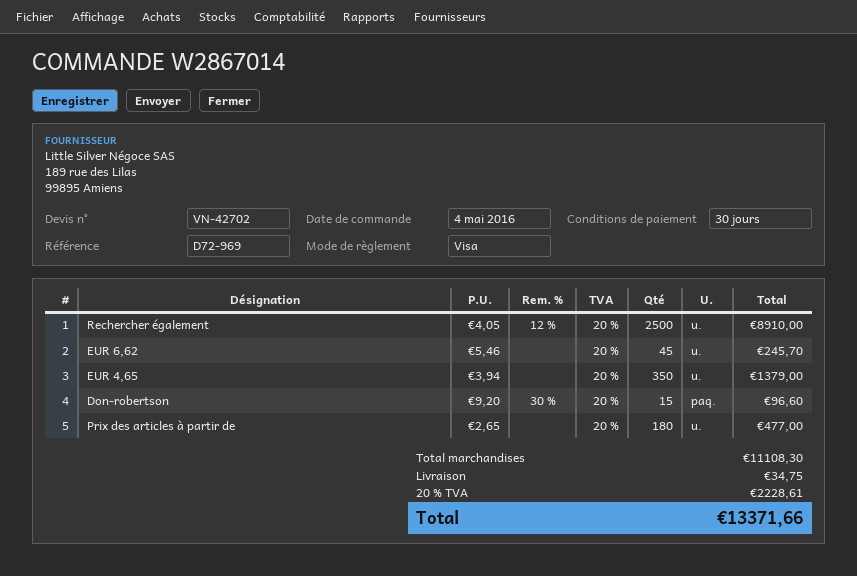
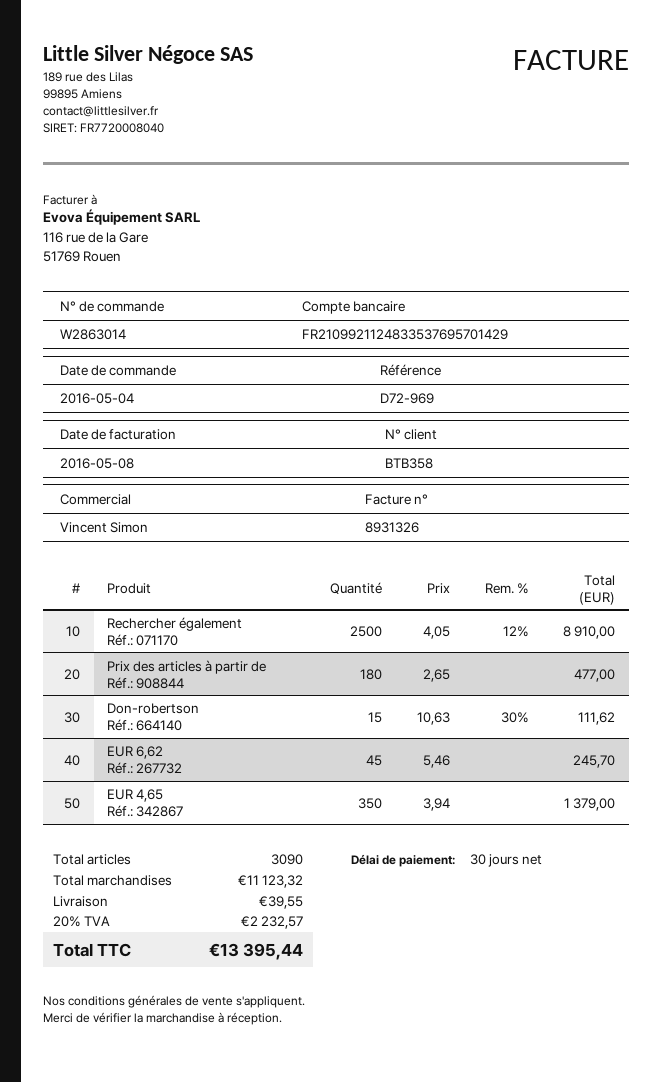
order number: W2867014 -> W2863014
Don-robertson: 15 x 9.20 - 30% = 96.60 -> 15 x 10.63 - 30% = 111.62
subtotal: 11108.30 -> 11123.32
shipping: 34.75 -> 39.55
tax: 20% = 2228.61 -> 20% = 2232.57
total: 13371.66 -> 13395.44

